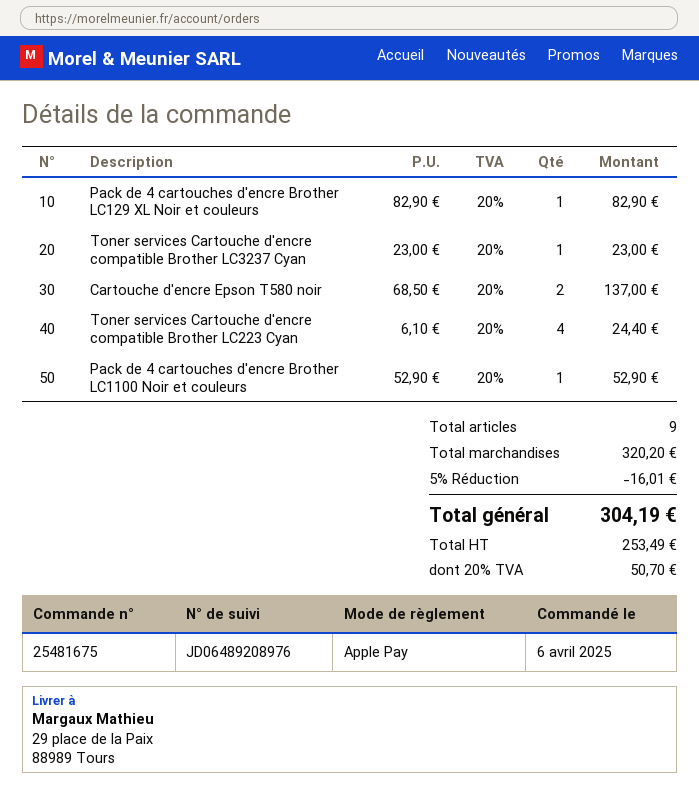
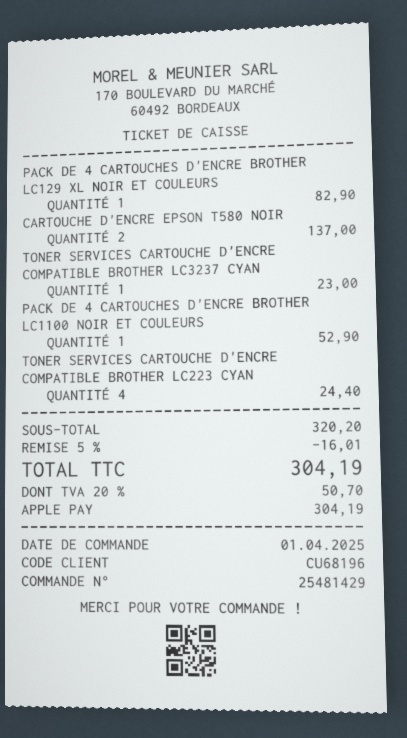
order number: 25481675 -> 25481429
order date: 2025-04-06 -> 2025-04-01

